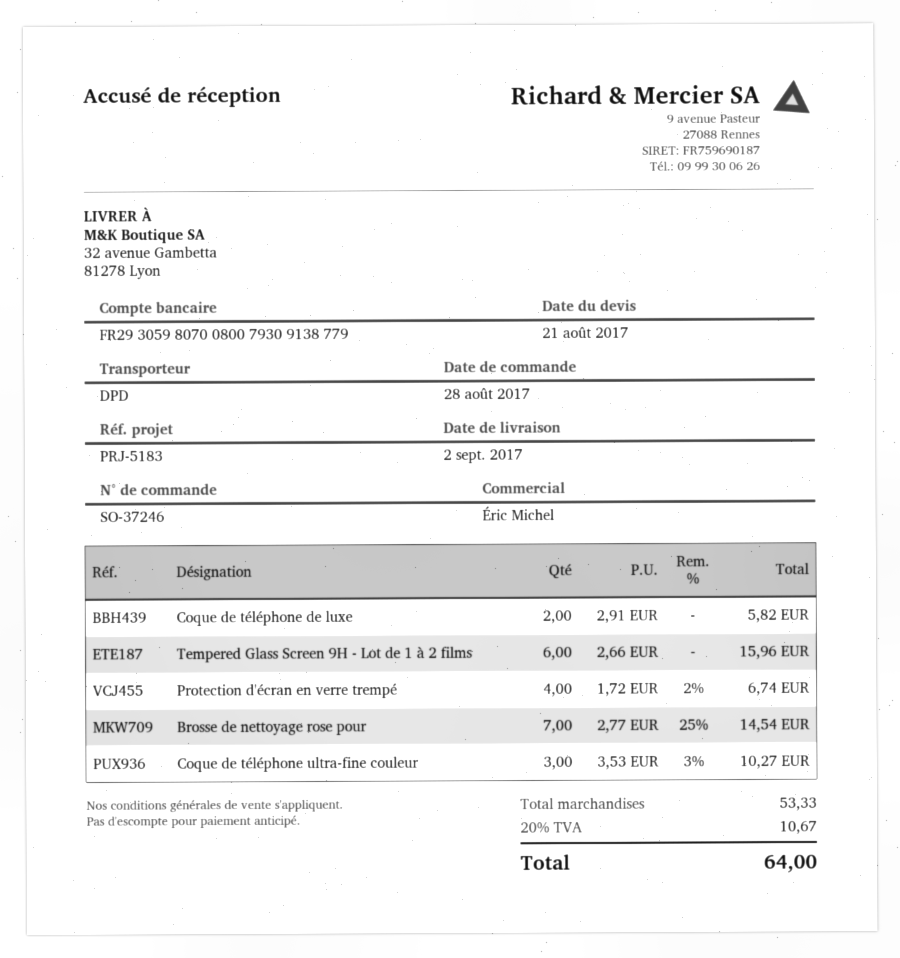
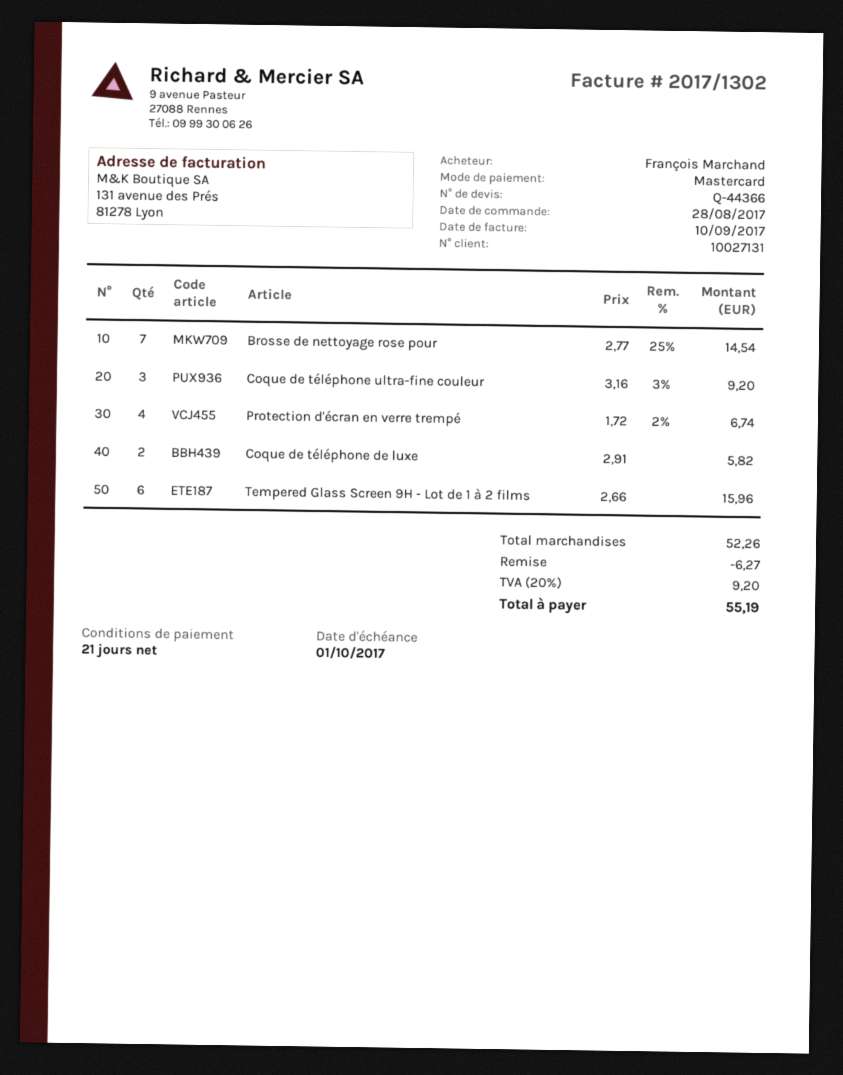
Coque de téléphone ultra-fine couleur: 3 x 3.53 - 3% = 10.27 -> 3 x 3.16 - 3% = 9.20
subtotal: 53.33 -> 52.26
discount: none -> 6.27
tax: 20% = 10.67 -> 20% = 9.20
total: 64.00 -> 55.19

